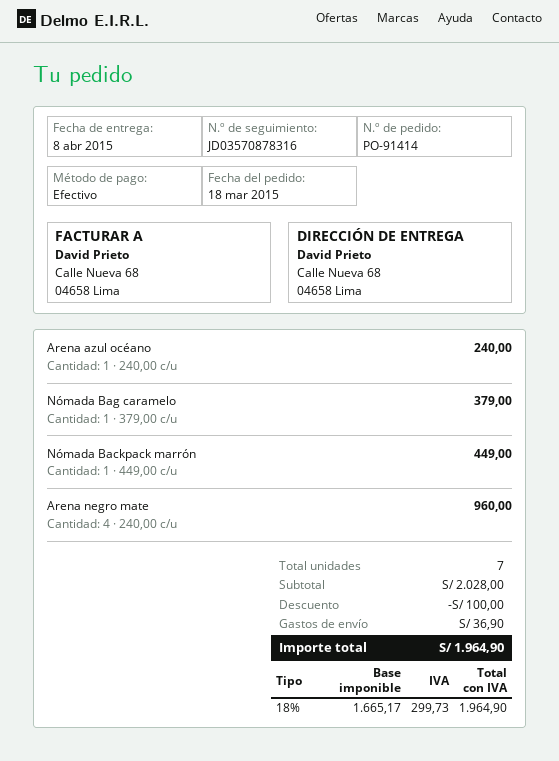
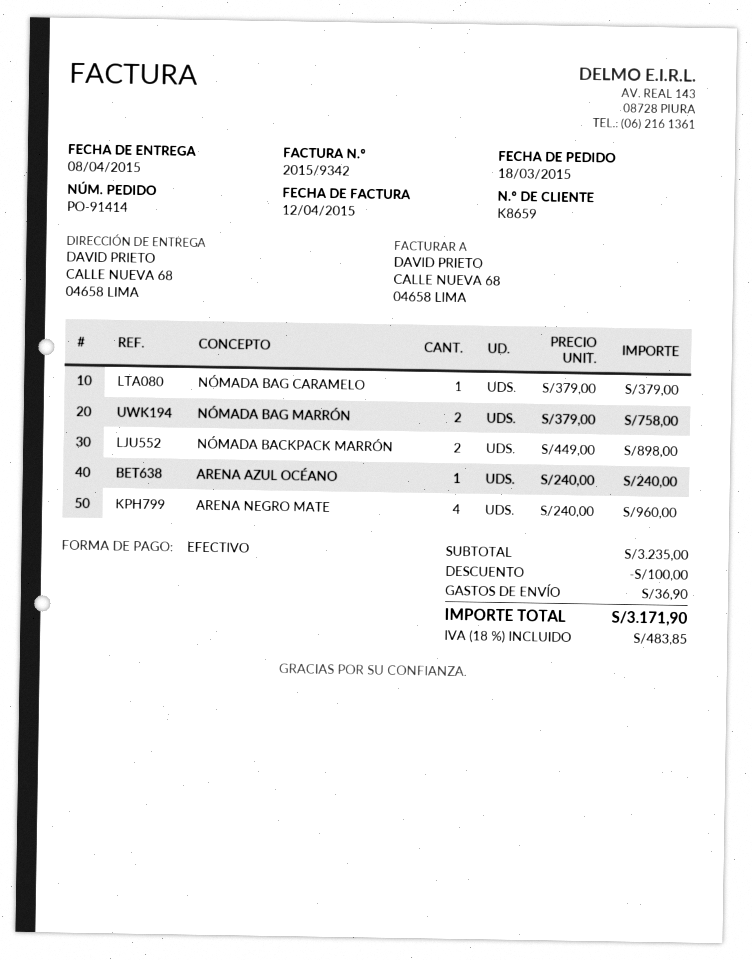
Nómada Backpack marrón: 1 x 449.00 = 449.00 -> 2 x 449.00 = 898.00
NÓMADA BAG MARRÓN: none -> 2 x 379.00 = 758.00
subtotal: 2028.00 -> 3235.00
tax: 18% = 299.73 -> 18% = 483.85
total: 1964.90 -> 3171.90

